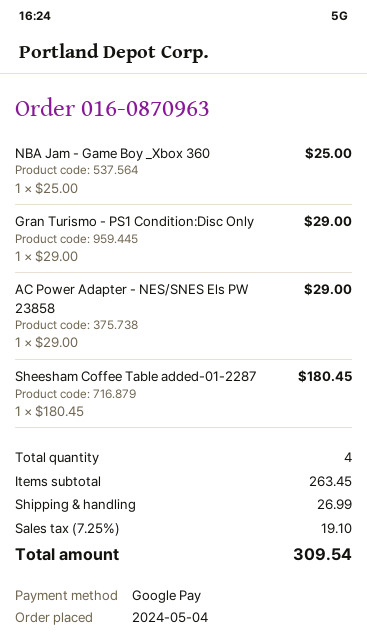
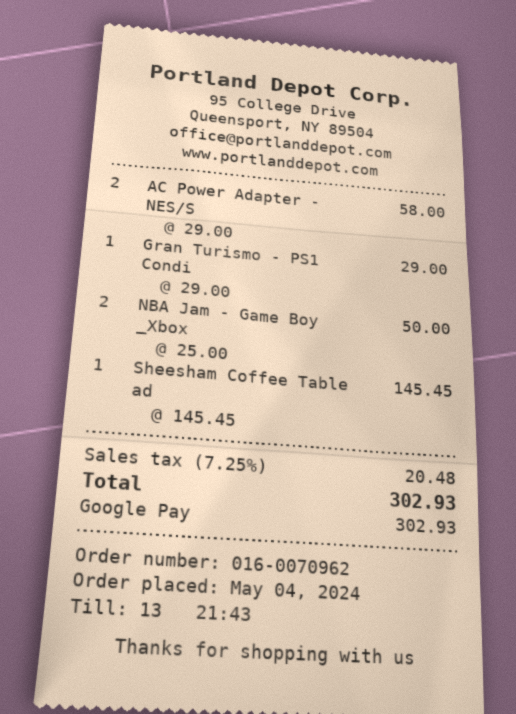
order number: 016-0870963 -> 016-0070962
NBA Jam - Game Boy _Xbox 360: 1 x 25.00 = 25.00 -> 2 x 25.00 = 50.00
AC Power Adapter - NES/SNES Els PW 23858: 1 x 29.00 = 29.00 -> 2 x 29.00 = 58.00
Sheesham Coffee Table added-01-2287: 1 x 180.45 = 180.45 -> 1 x 145.45 = 145.45
shipping: 26.99 -> none
tax: 7.25% = 19.10 -> 7.25% = 20.48
total: 309.54 -> 302.93

